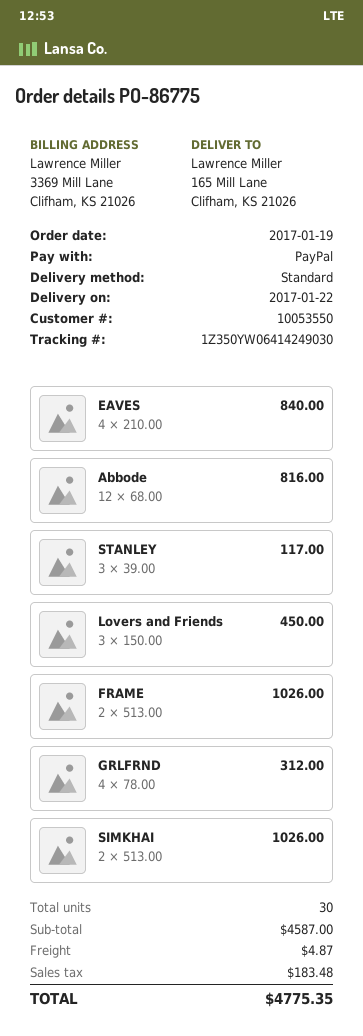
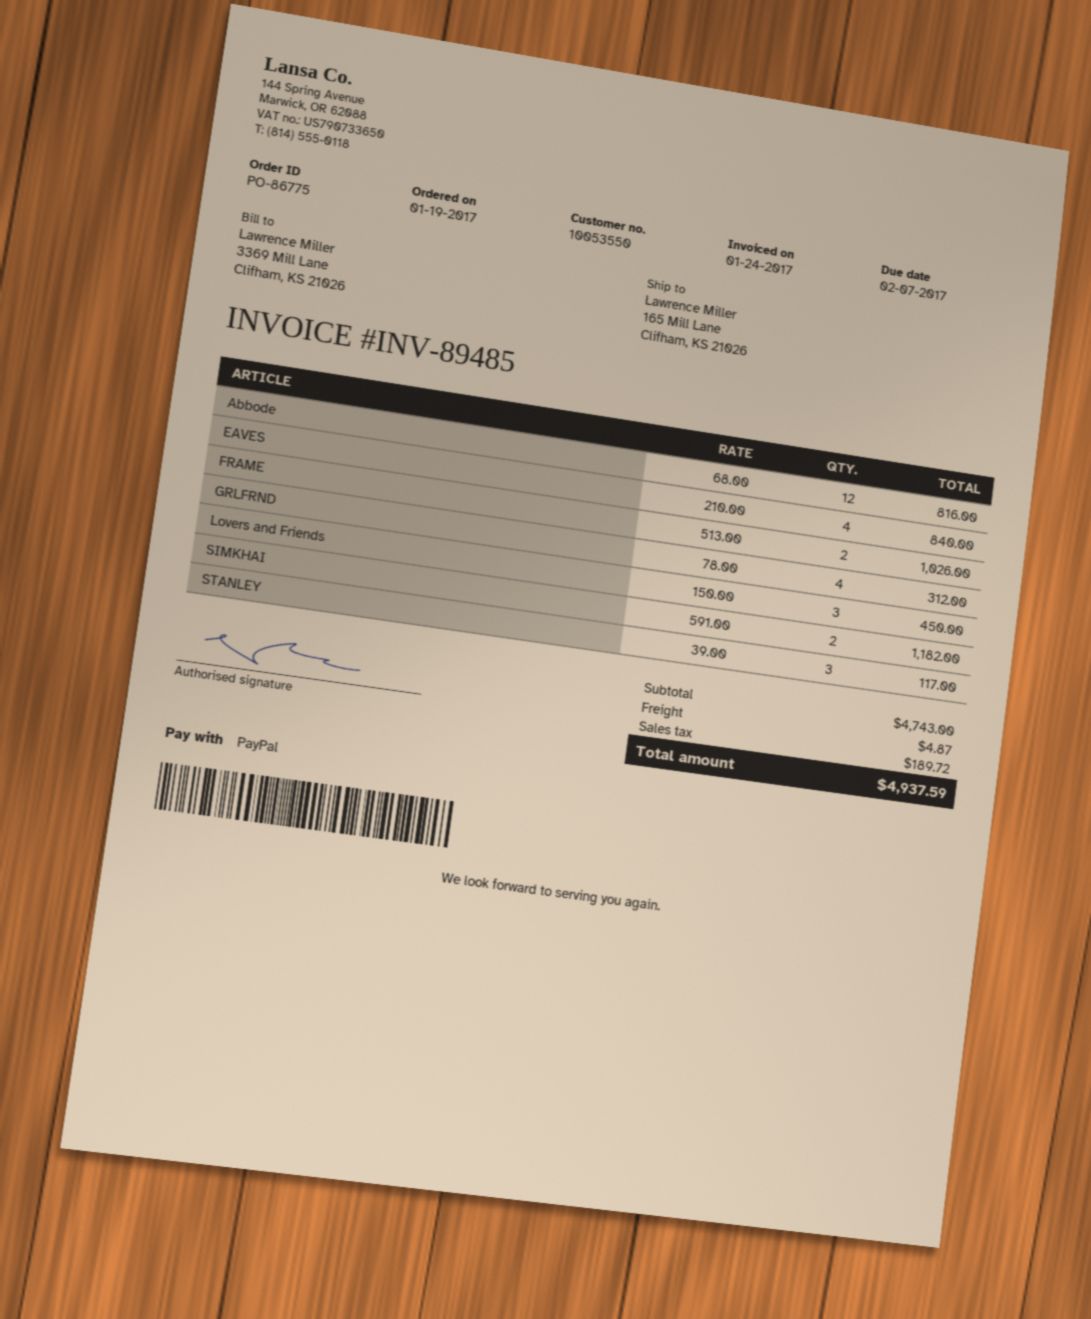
SIMKHAI: 2 x 513.00 = 1026.00 -> 2 x 591.00 = 1182.00
subtotal: 4587.00 -> 4743.00
tax: 183.48 -> 189.72
total: 4775.35 -> 4937.59

